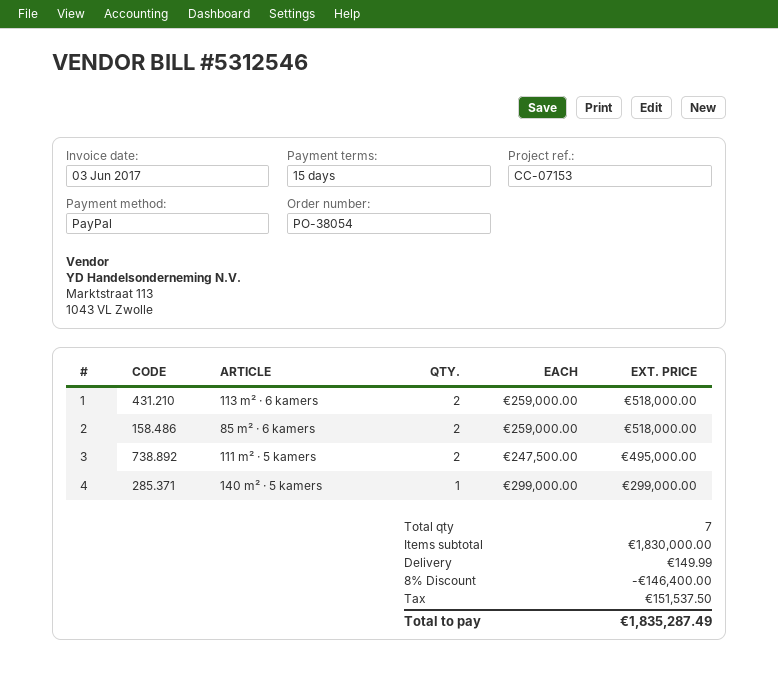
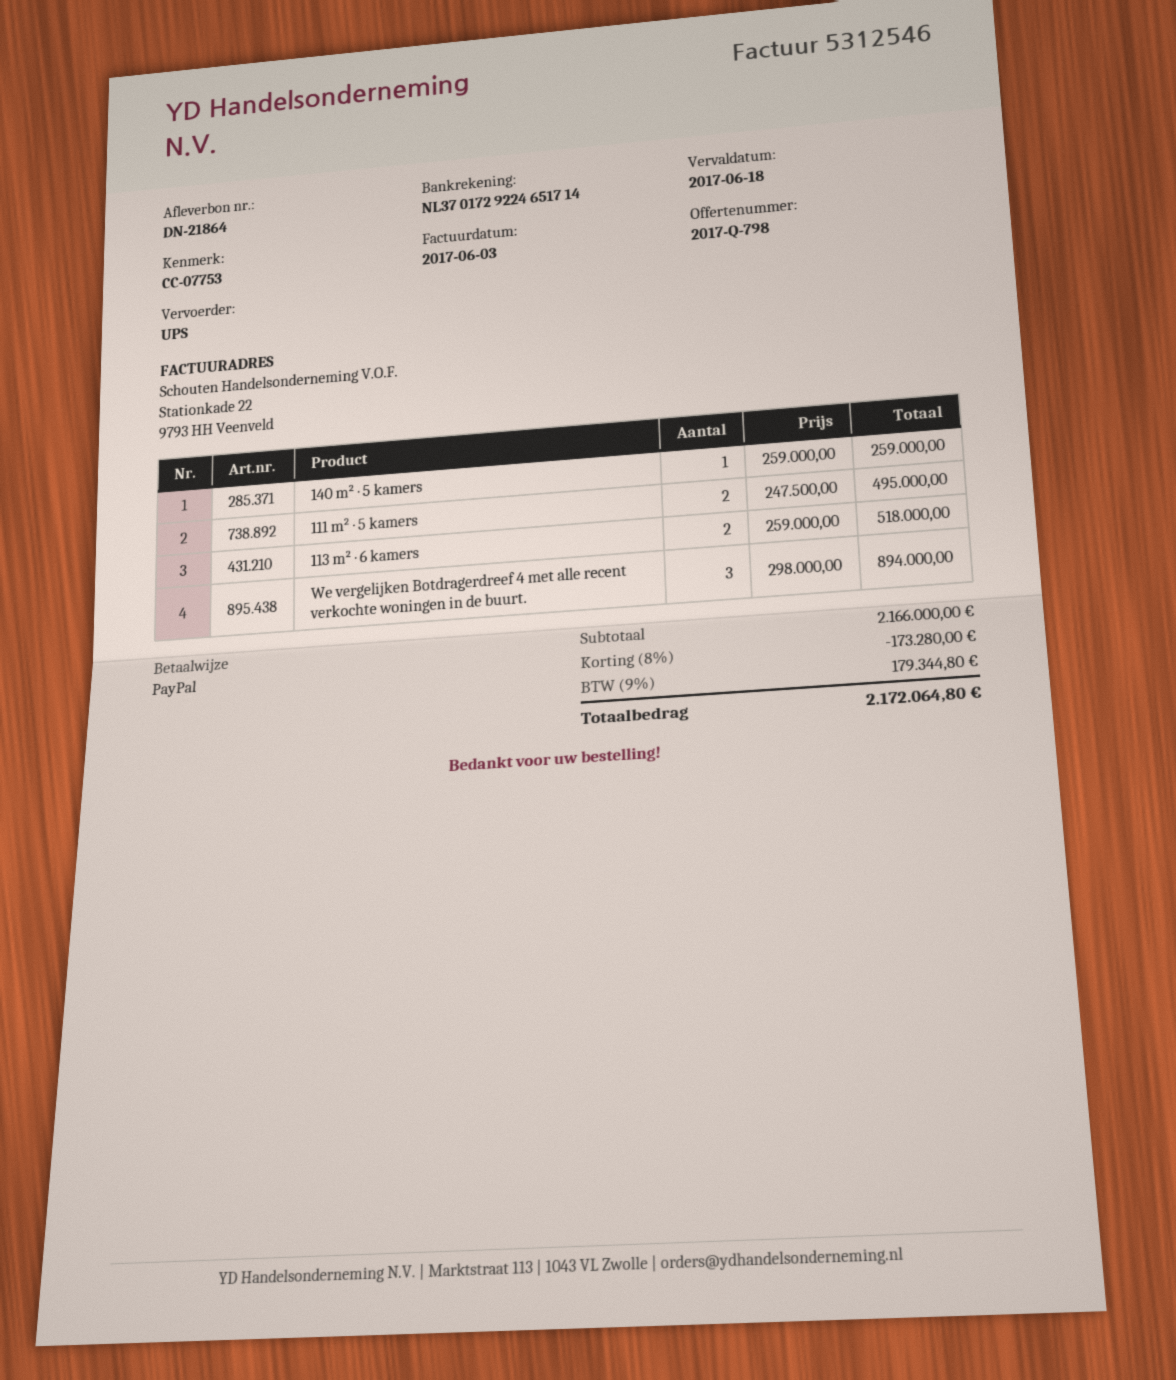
reference: CC-07153 -> CC-07753
85 m² · 6 kamers: 2 x 259000.00 = 518000.00 -> none
140 m² · 5 kamers: 1 x 299000.00 = 299000.00 -> 1 x 259000.00 = 259000.00
We vergelijken Botdragerdreef 4 met alle recent verkochte woningen in de buurt.: none -> 3 x 298000.00 = 894000.00
subtotal: 1830000.00 -> 2166000.00
discount: 8% = 146400.00 -> 8% = 173280.00
shipping: 149.99 -> none
tax: 151537.50 -> 179344.80
total: 1835287.49 -> 2172064.80

